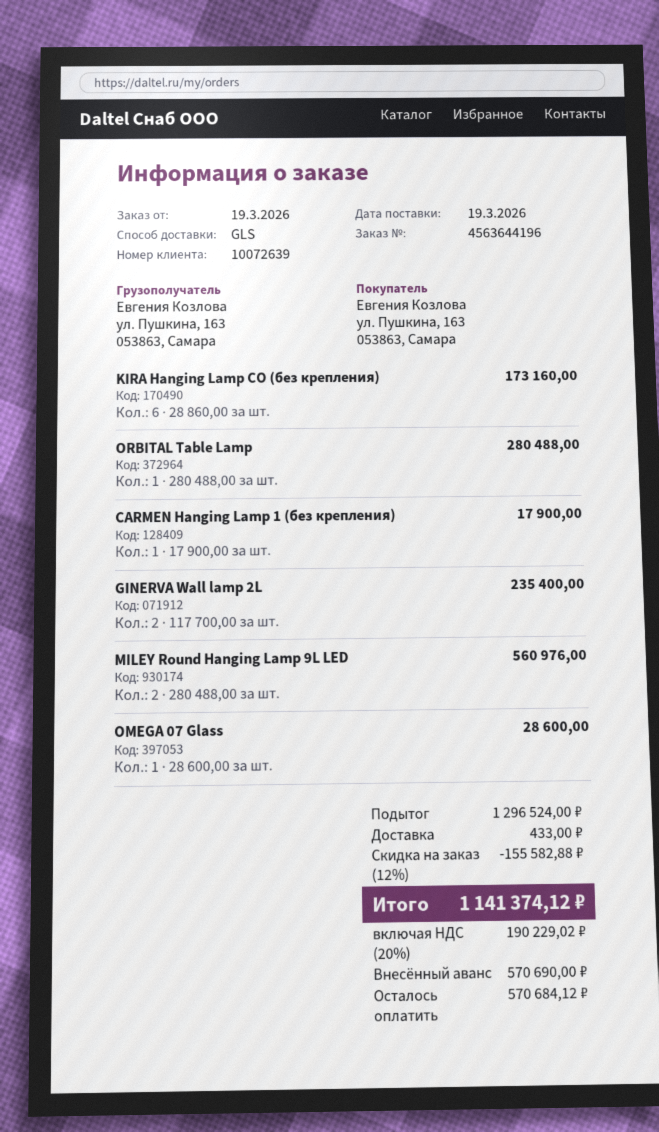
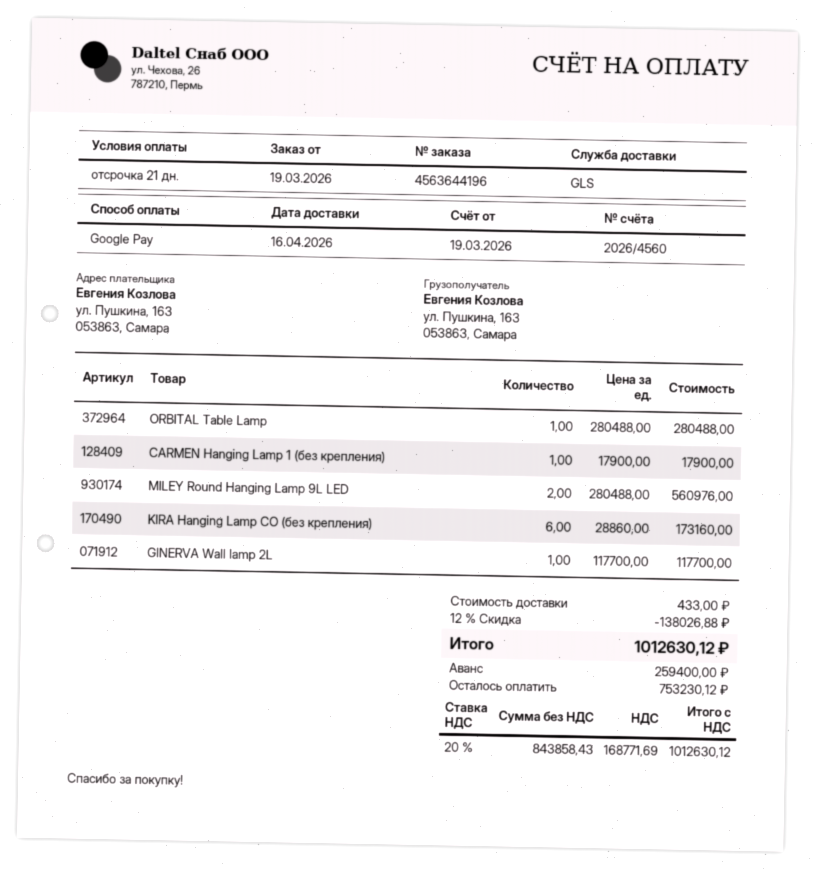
delivery date: 2026-03-19 -> 2026-04-16
GINERVA Wall lamp 2L: 2 x 117700.00 = 235400.00 -> 1 x 117700.00 = 117700.00
OMEGA 07 Glass: 1 x 28600.00 = 28600.00 -> none
discount: 12% = 155582.88 -> 12% = 138026.88
tax: 20% = 190229.02 -> 20% = 168771.69
total: 1141374.12 -> 1012630.12
deposit: 570690.00 -> 259400.00
balance: 570684.12 -> 753230.12

